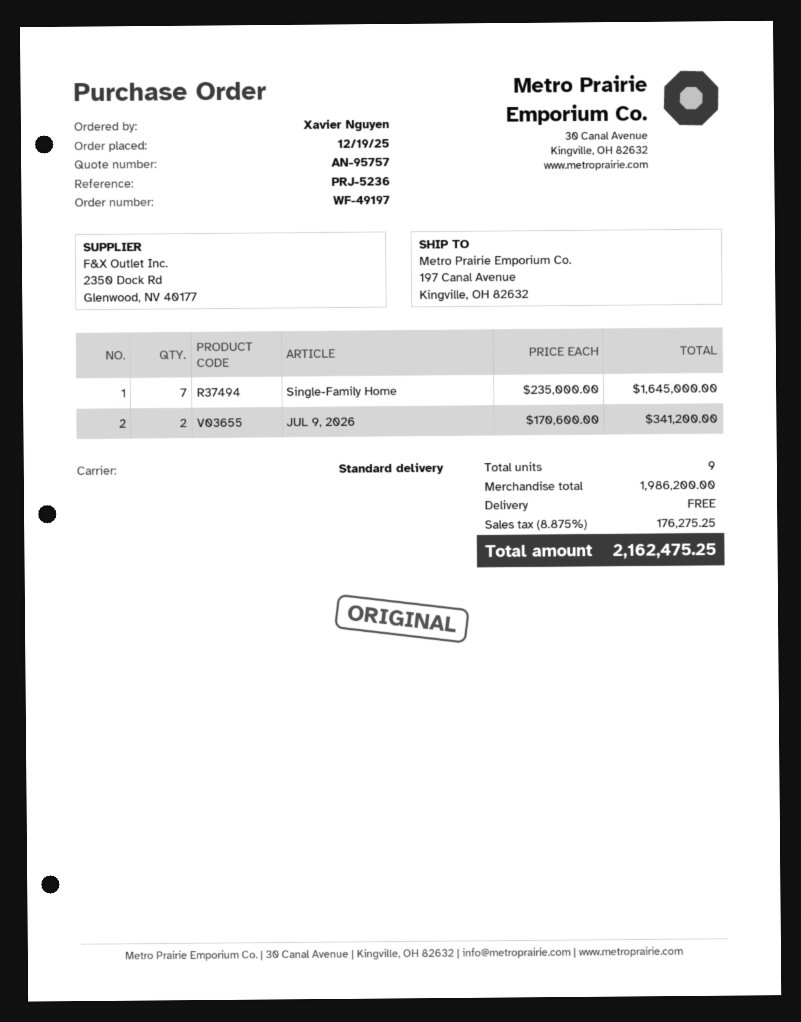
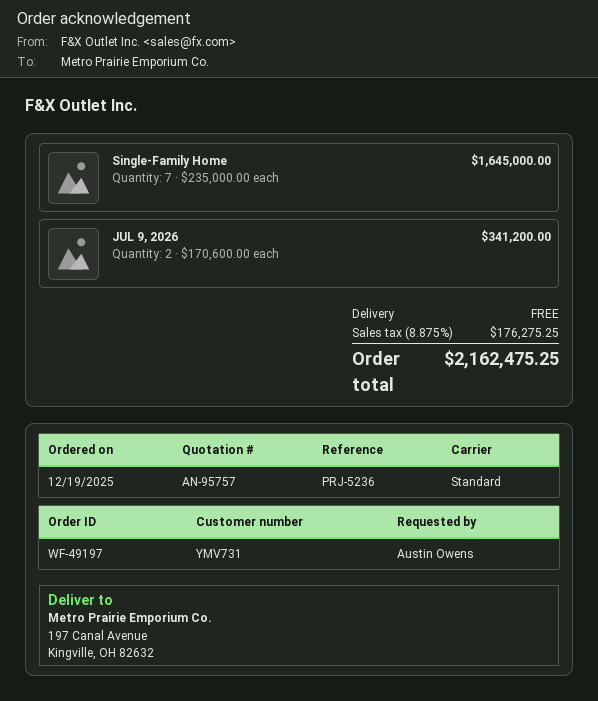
ordered by: Xavier Nguyen -> Austin Owens

